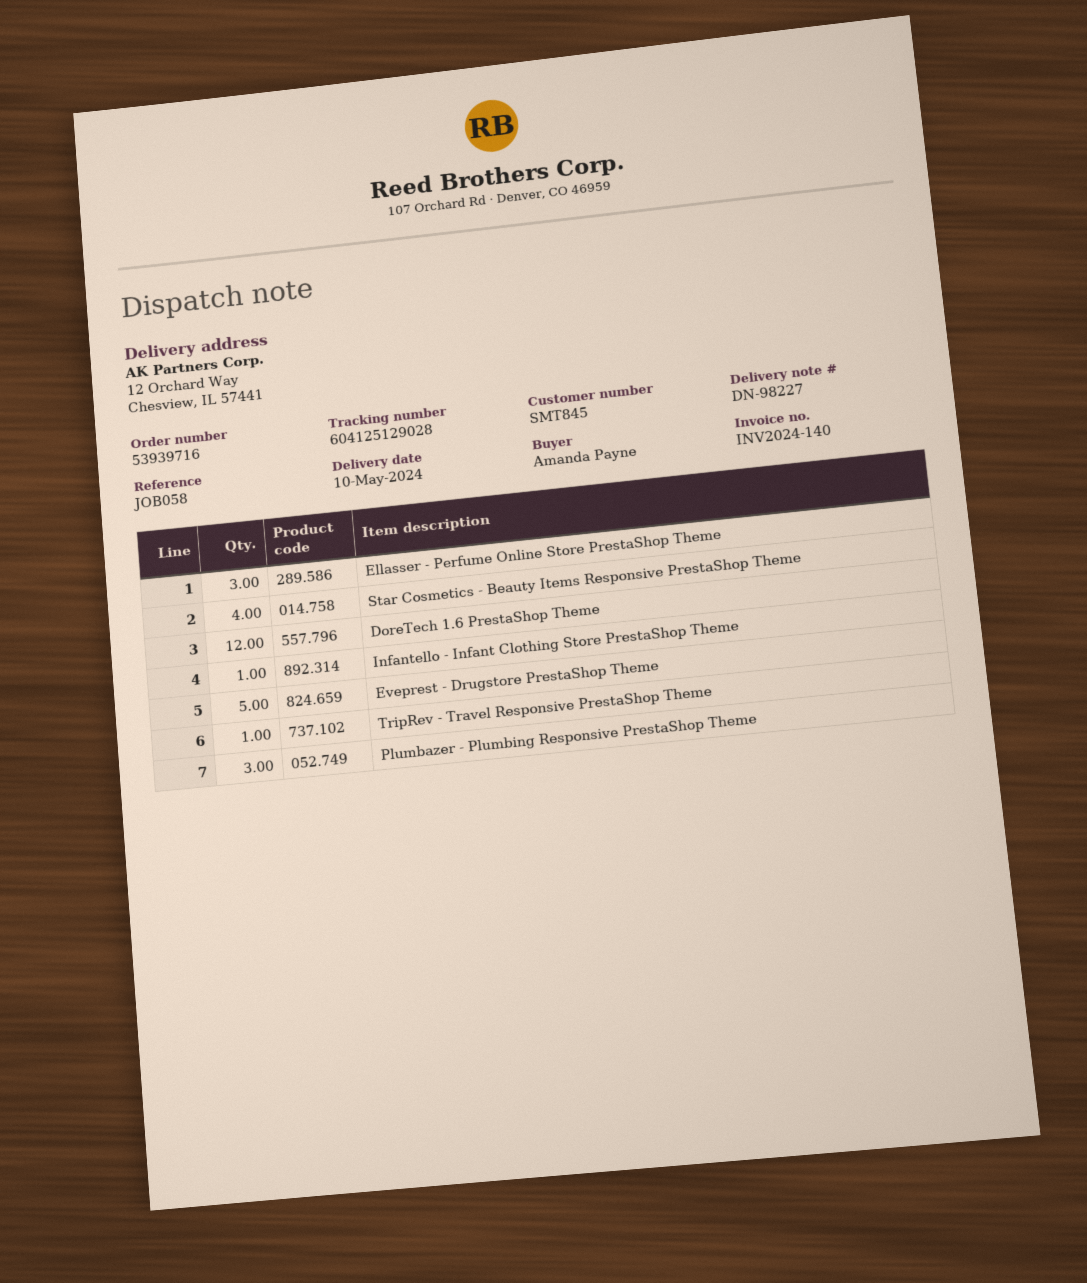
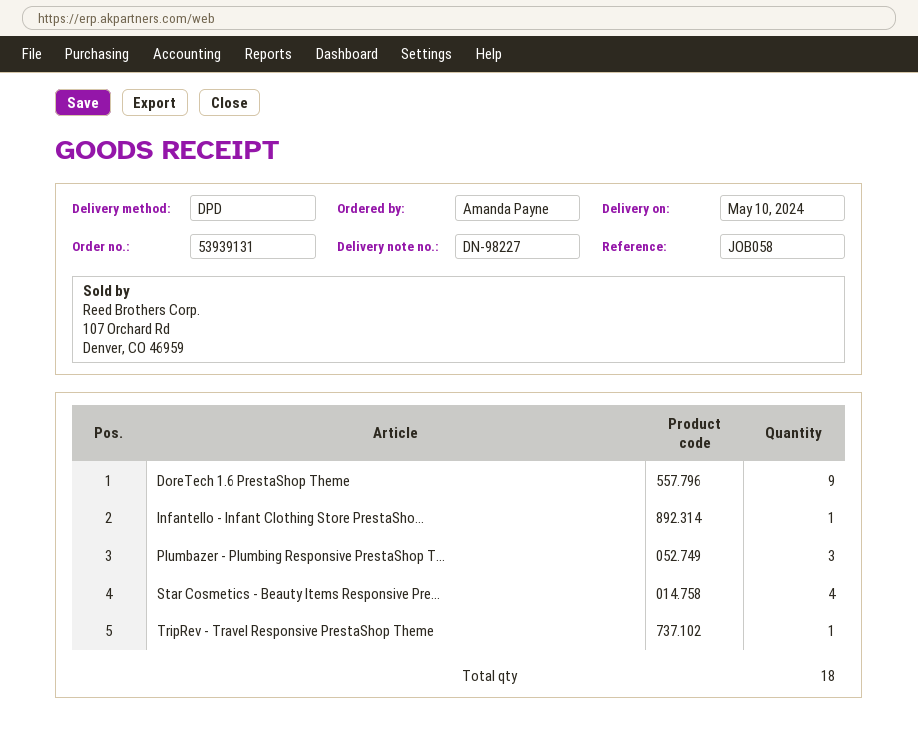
order number: 53939716 -> 53939131
Ellasser - Perfume Online Store PrestaShop Theme: 3 -> none
DoreTech 1.6 PrestaShop Theme: 12 -> 9
Eveprest - Drugstore PrestaShop Theme: 5 -> none

